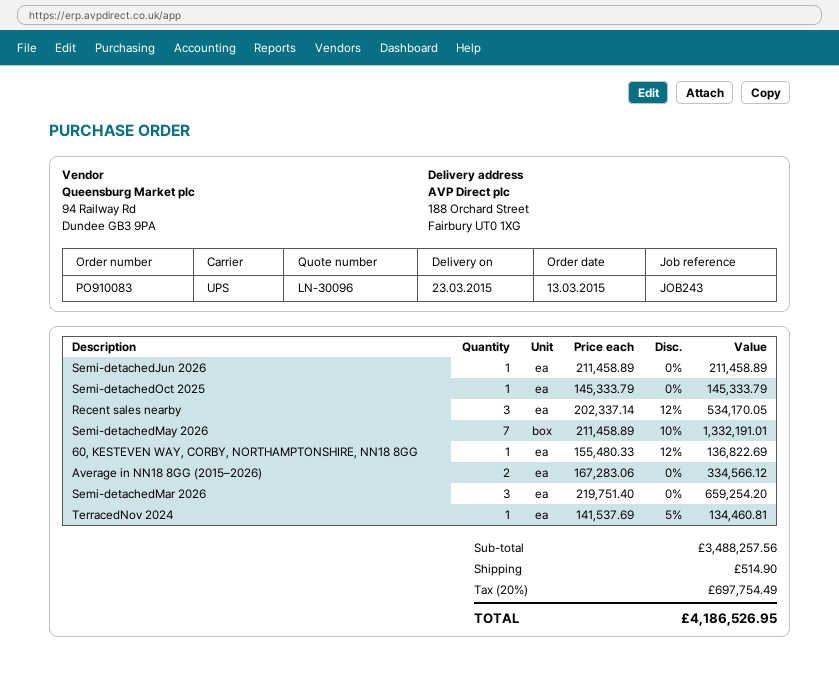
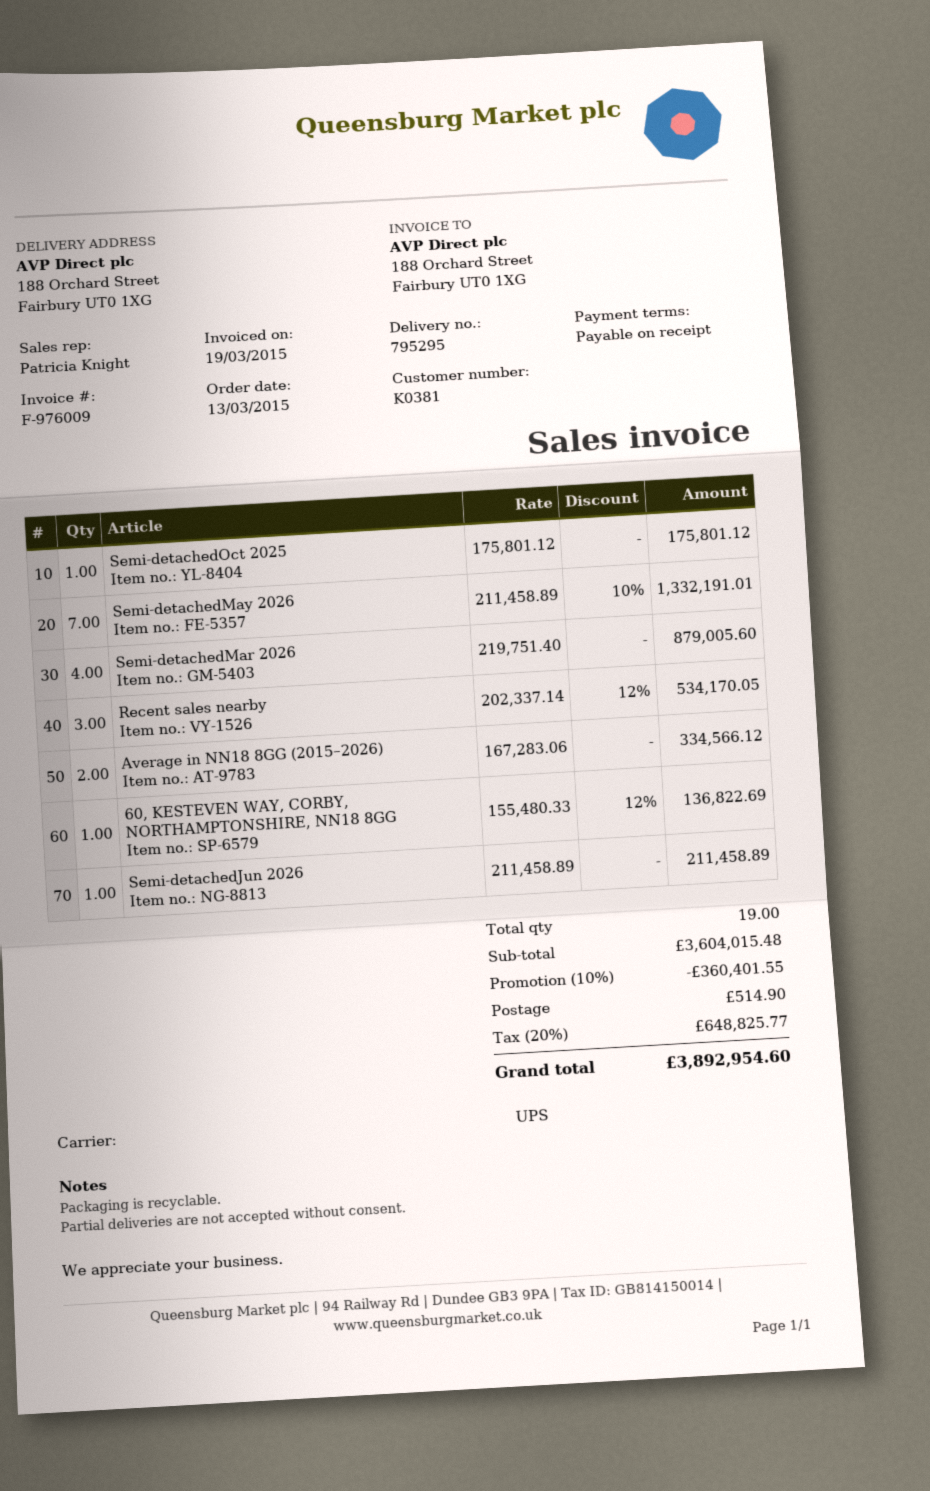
Semi-detachedOct 2025: 1 x 145333.79 = 145333.79 -> 1 x 175801.12 = 175801.12
Semi-detachedMar 2026: 3 x 219751.40 = 659254.20 -> 4 x 219751.40 = 879005.60
TerracedNov 2024: 1 x 141537.69 - 5% = 134460.81 -> none
subtotal: 3488257.56 -> 3604015.48
discount: none -> 10% = 360401.55
tax: 20% = 697754.49 -> 20% = 648825.77
total: 4186526.95 -> 3892954.60

